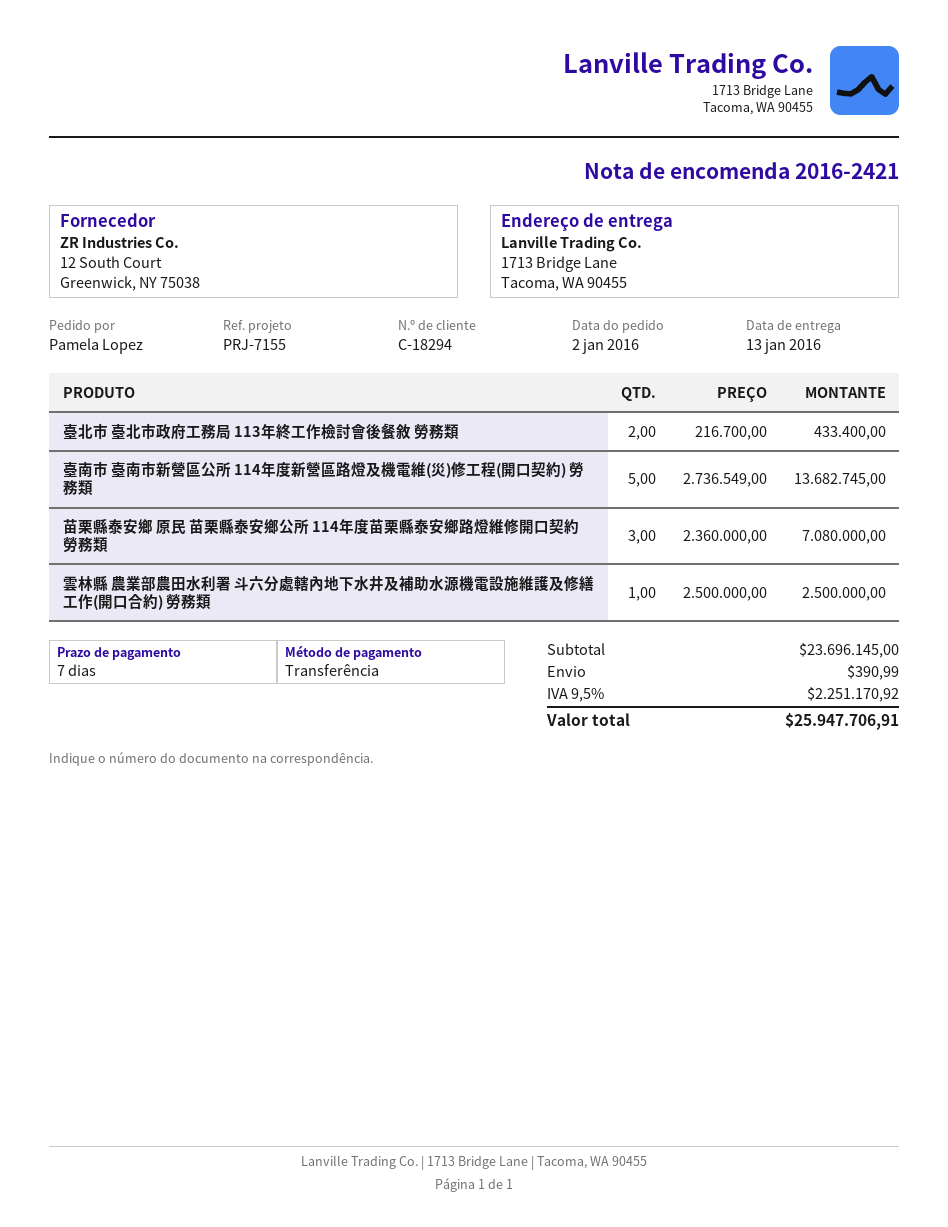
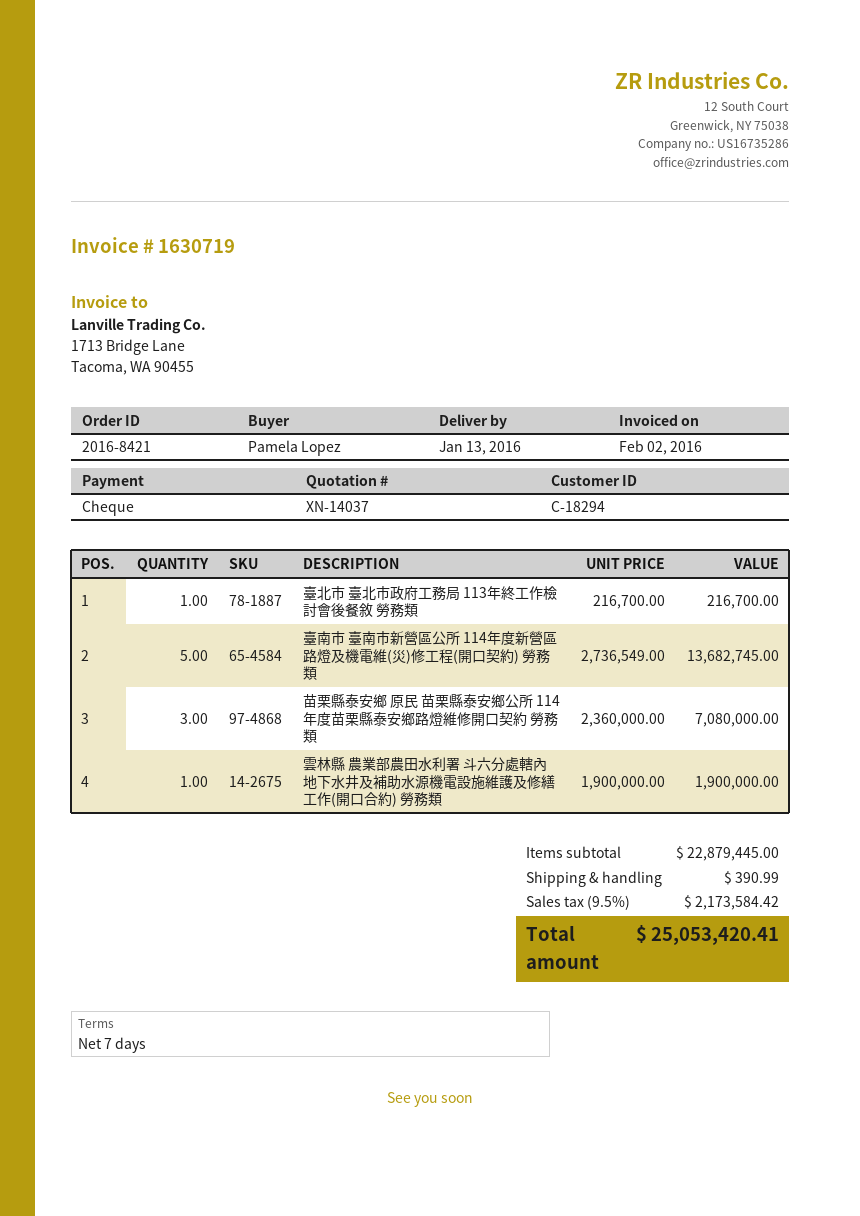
order number: 2016-2421 -> 2016-8421
payment method: bank transfer -> cheque
臺北市 臺北市政府工務局 113年終工作檢討會後餐敘 勞務類: 2 x 216700.00 = 433400.00 -> 1 x 216700.00 = 216700.00
雲林縣 農業部農田水利署 斗六分處轄內地下水井及補助水源機電設施維護及修繕工作(開口合約) 勞務類: 1 x 2500000.00 = 2500000.00 -> 1 x 1900000.00 = 1900000.00
subtotal: 23696145.00 -> 22879445.00
tax: 9.5% = 2251170.92 -> 9.5% = 2173584.42
total: 25947706.91 -> 25053420.41

